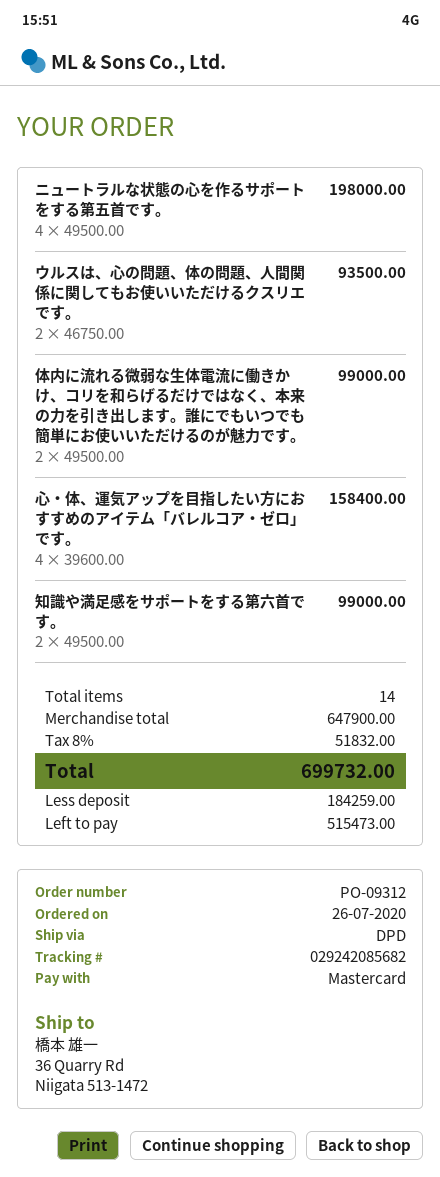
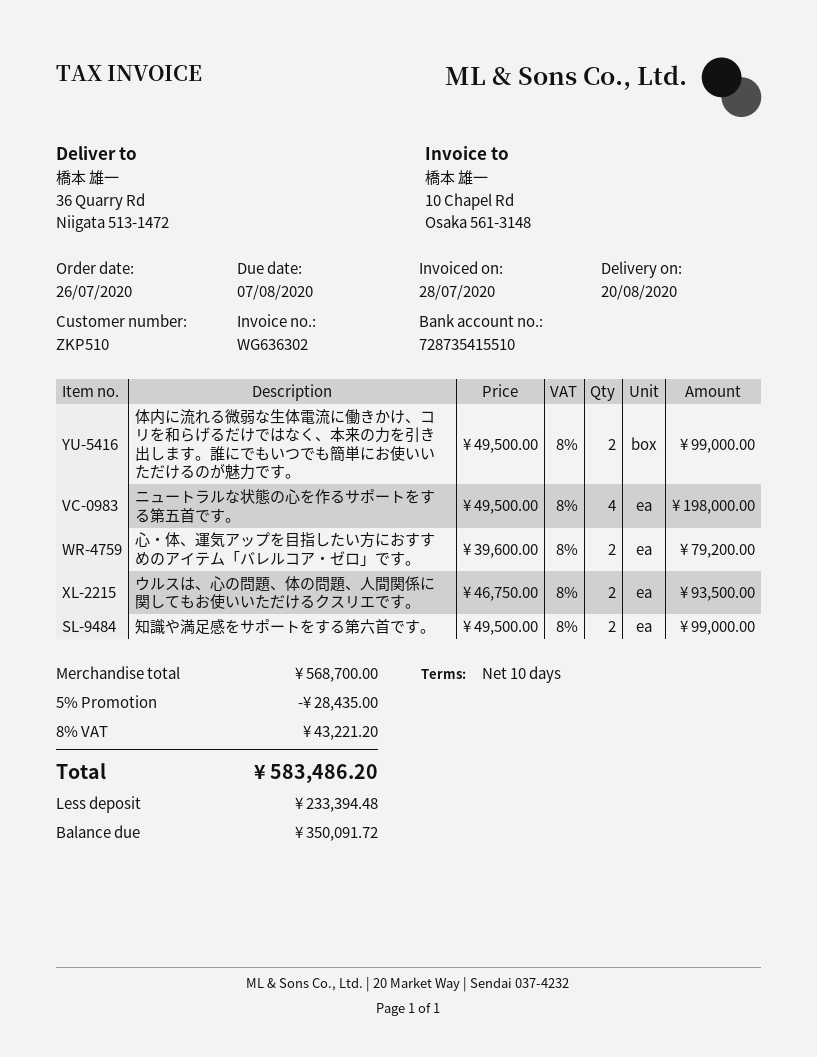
心・体、運気アップを目指したい方におすすめのアイテム「バレルコア・ゼロ」です。: 4 x 39600.00 = 158400.00 -> 2 x 39600.00 = 79200.00
subtotal: 647900.00 -> 568700.00
discount: none -> 5% = 28435.00
tax: 8% = 51832.00 -> 8% = 43221.20
total: 699732.00 -> 583486.20
deposit: 184259.00 -> 233394.48
balance: 515473.00 -> 350091.72

